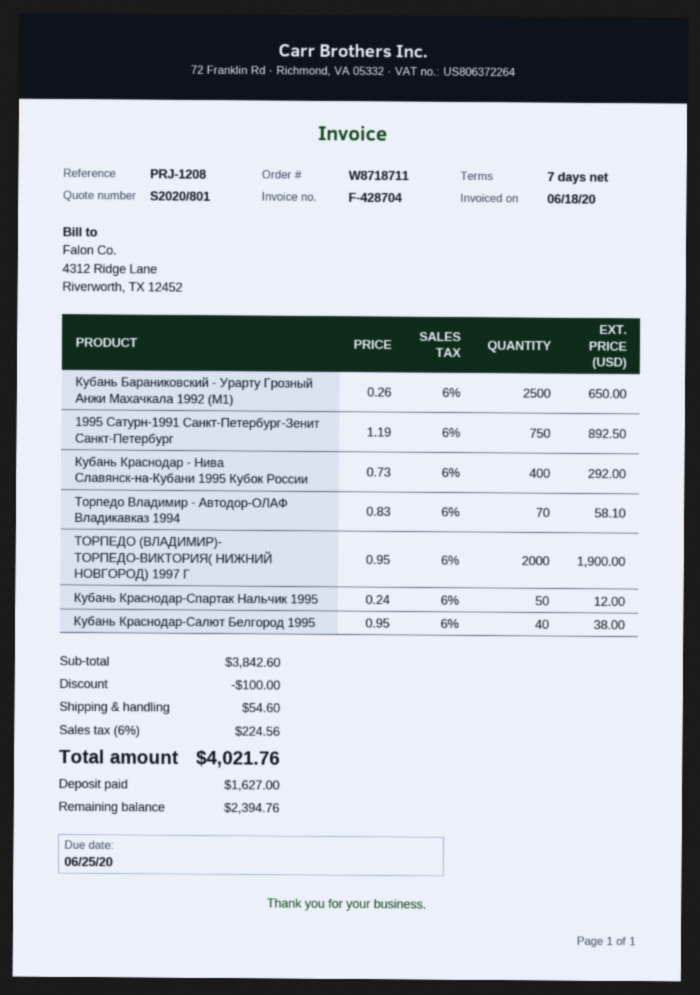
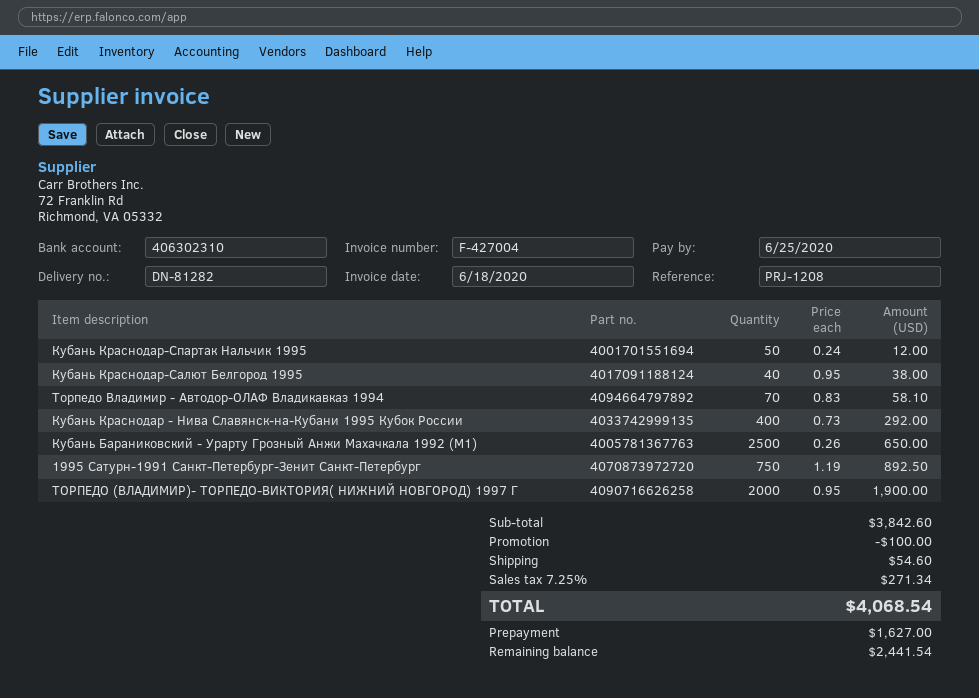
invoice number: F-428704 -> F-427004
tax: 6% = 224.56 -> 7.25% = 271.34
total: 4021.76 -> 4068.54
balance: 2394.76 -> 2441.54

